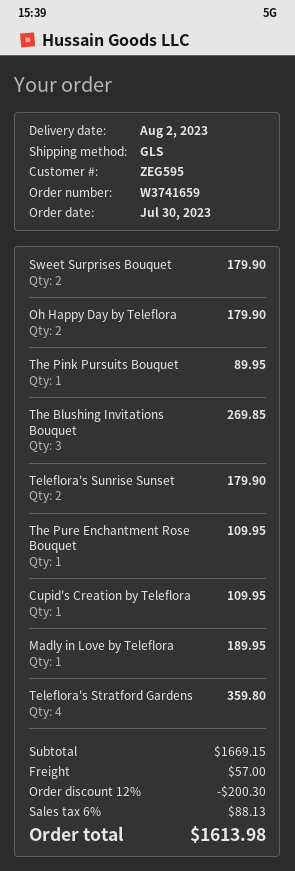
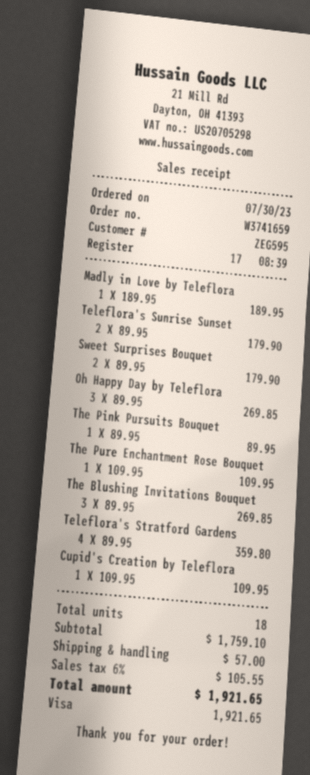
Oh Happy Day by Teleflora: 2 for 179.90 -> 3 for 269.85
subtotal: 1669.15 -> 1759.10
discount: 12% = 200.30 -> none
tax: 6% = 88.13 -> 6% = 105.55
total: 1613.98 -> 1921.65

